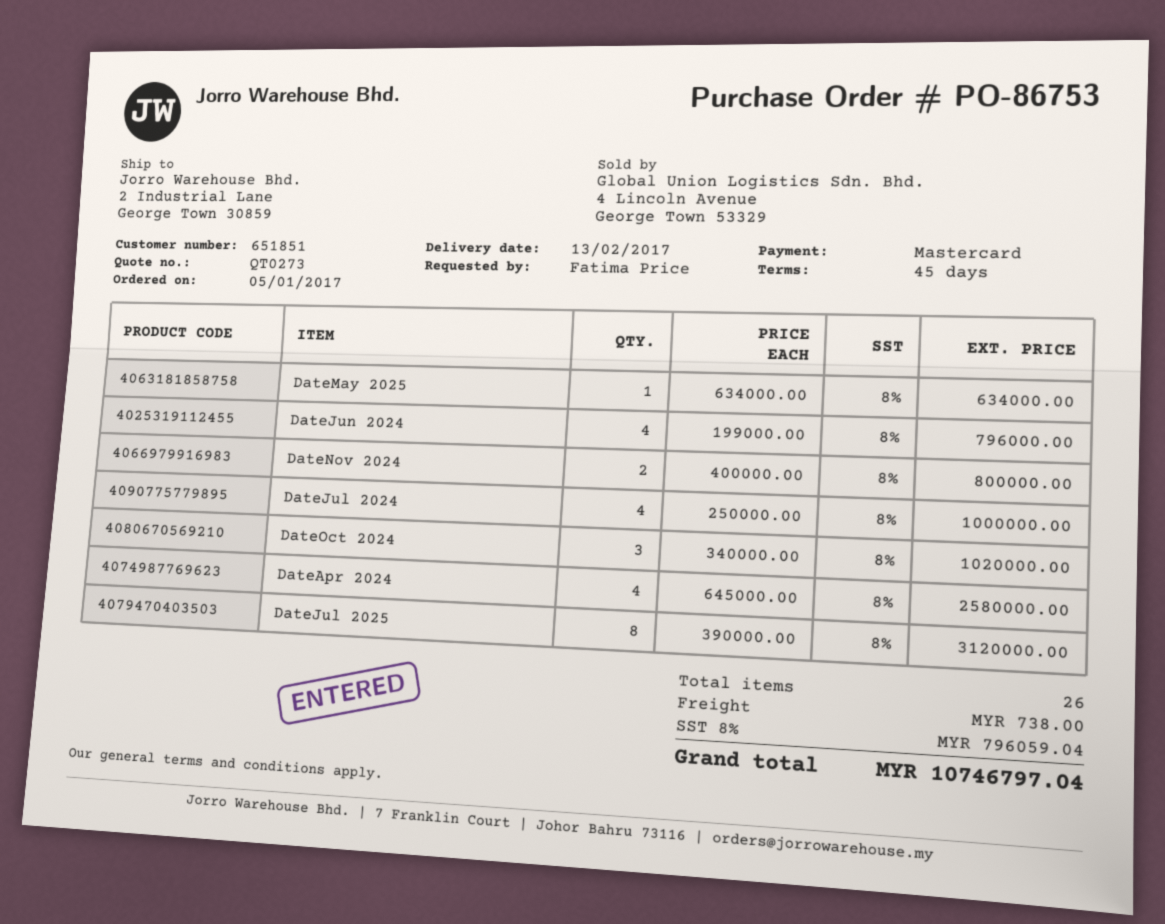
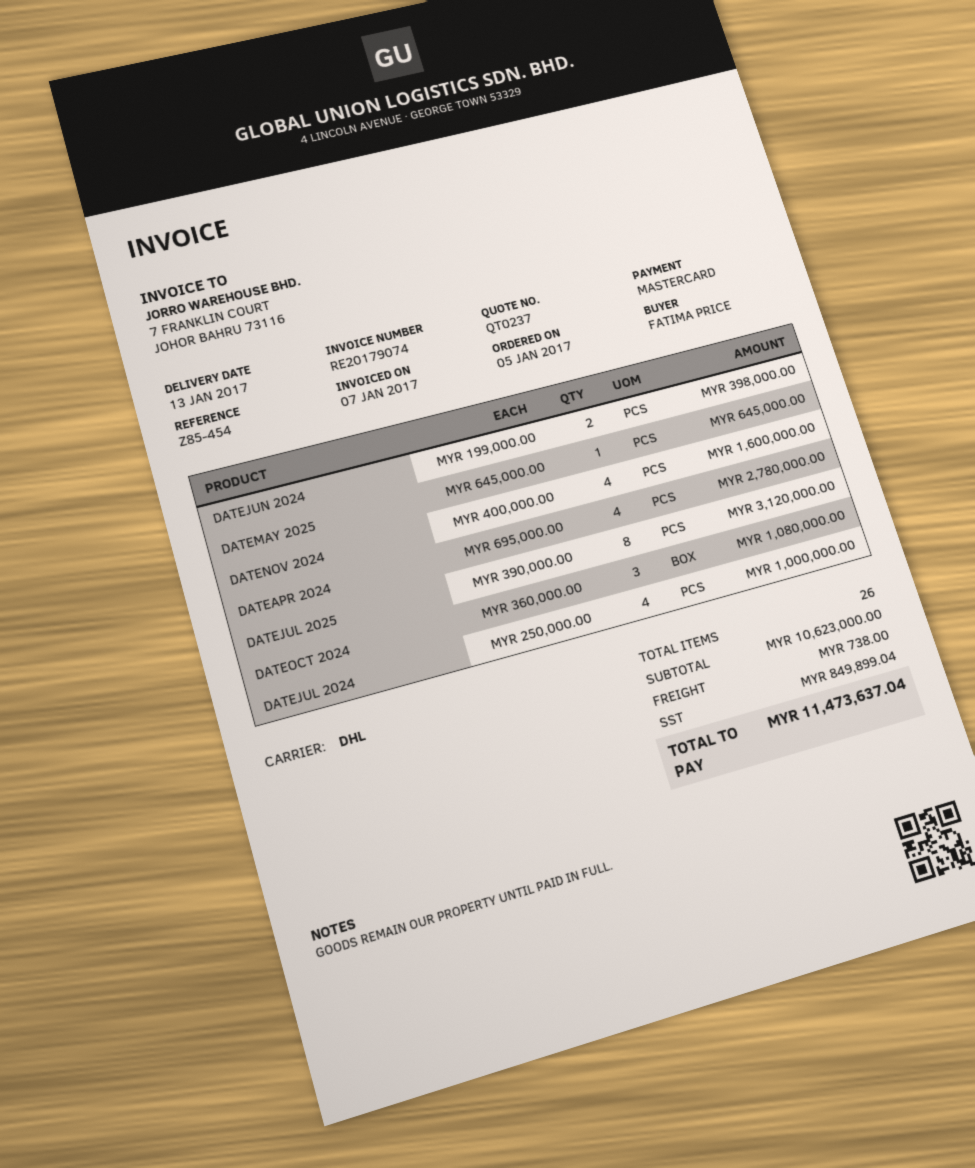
quote number: QT0273 -> QT0237
delivery date: 2017-02-13 -> 2017-01-13
DateMay 2025: 1 x 634000.00 = 634000.00 -> 1 x 645000.00 = 645000.00
DateJun 2024: 4 x 199000.00 = 796000.00 -> 2 x 199000.00 = 398000.00
DateNov 2024: 2 x 400000.00 = 800000.00 -> 4 x 400000.00 = 1600000.00
DateOct 2024: 3 x 340000.00 = 1020000.00 -> 3 x 360000.00 = 1080000.00
DateApr 2024: 4 x 645000.00 = 2580000.00 -> 4 x 695000.00 = 2780000.00
tax: 796059.04 -> 849899.04
total: 10746797.04 -> 11473637.04

